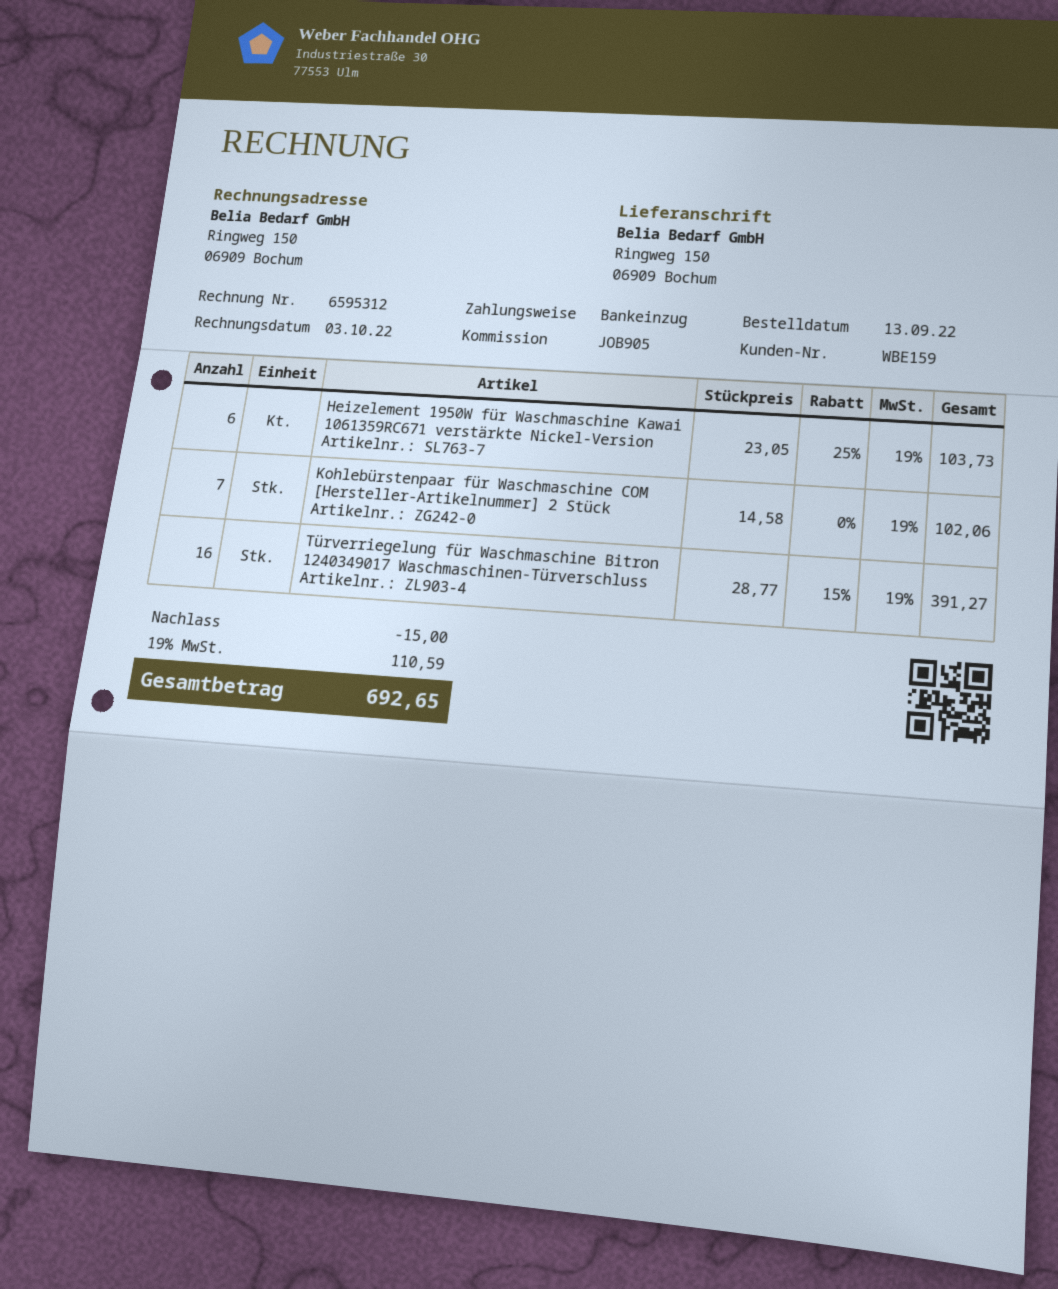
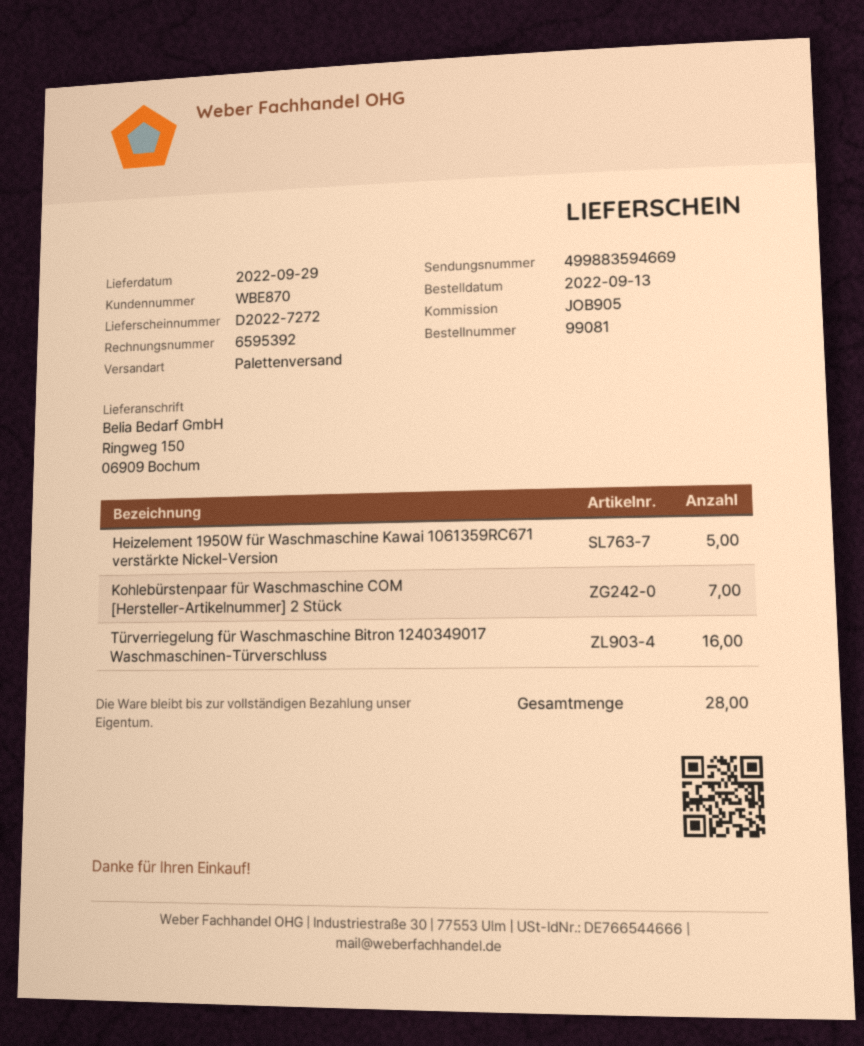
invoice number: 6595312 -> 6595392
customer number: WBE159 -> WBE870
Heizelement 1950W für Waschmaschine Kawai 1061359RC671 verstärkte Nickel-Version: 6 -> 5

